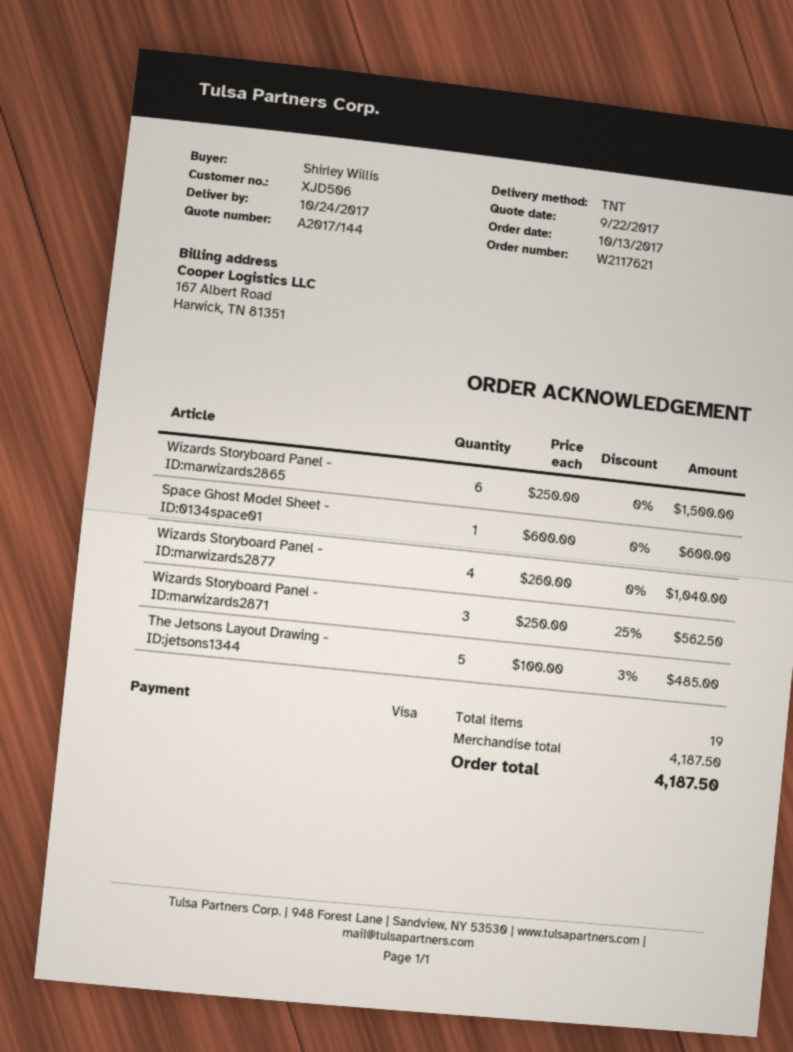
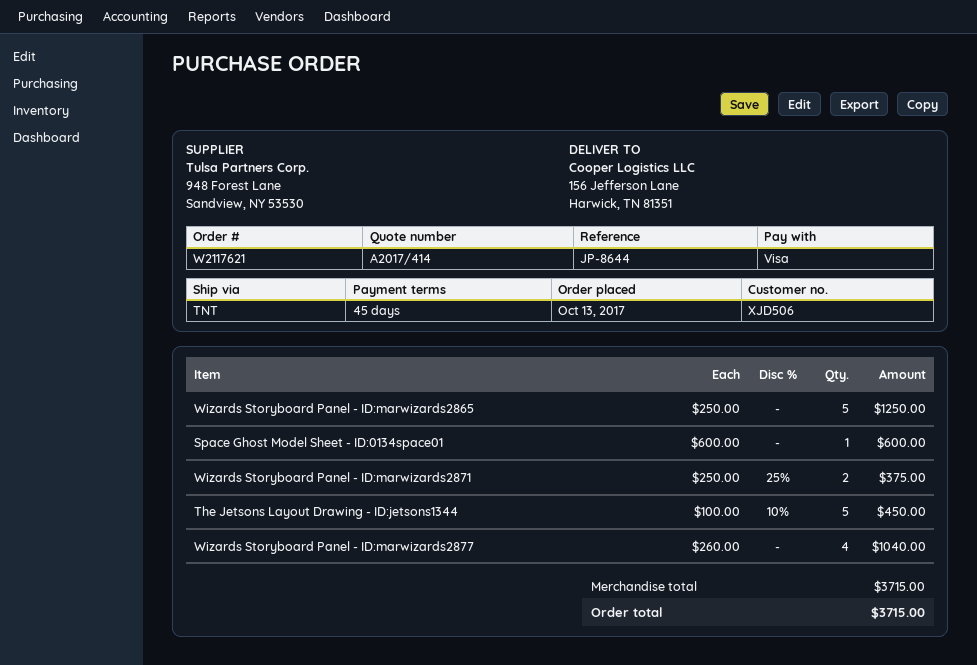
quote number: A2017/144 -> A2017/414
Wizards Storyboard Panel - ID:marwizards2865: 6 x 250.00 = 1500.00 -> 5 x 250.00 = 1250.00
Wizards Storyboard Panel - ID:marwizards2871: 3 x 250.00 - 25% = 562.50 -> 2 x 250.00 - 25% = 375.00
The Jetsons Layout Drawing - ID:jetsons1344: 5 x 100.00 - 3% = 485.00 -> 5 x 100.00 - 10% = 450.00
subtotal: 4187.50 -> 3715.00
total: 4187.50 -> 3715.00

